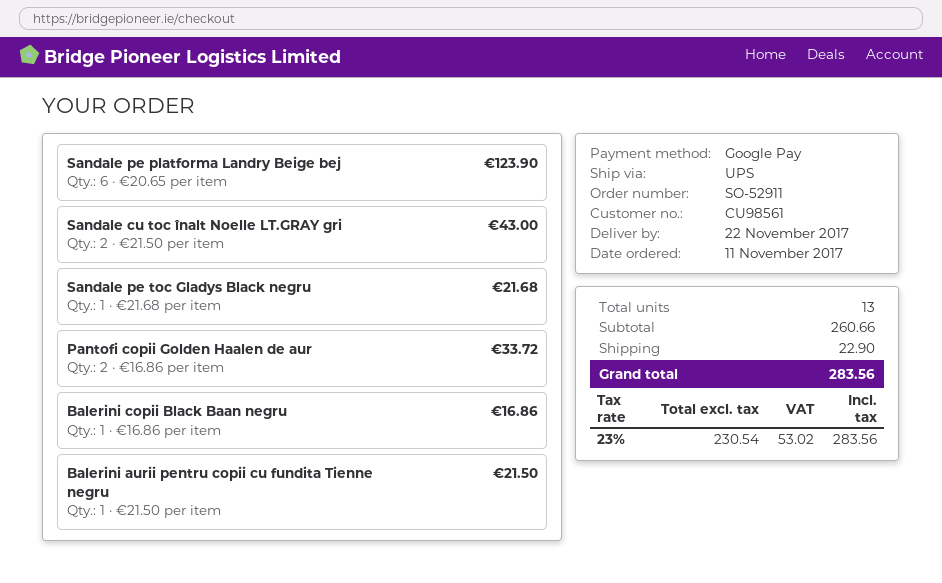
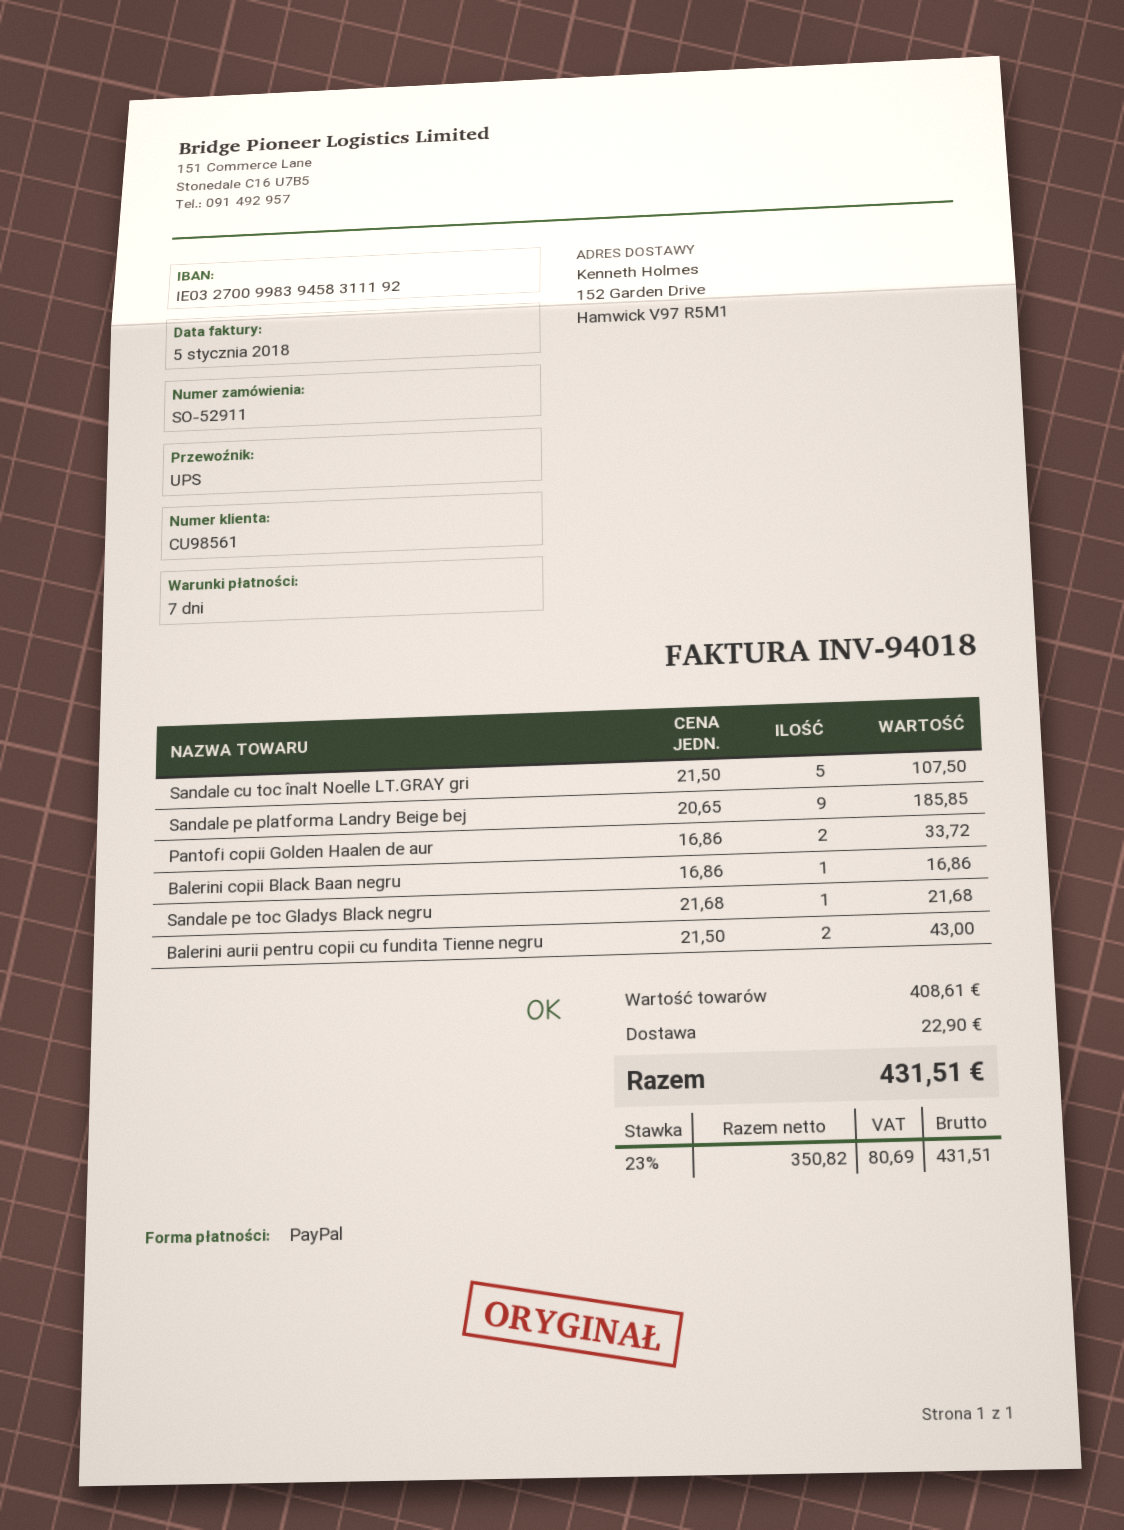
payment method: Google Pay -> PayPal
Sandale pe platforma Landry Beige bej: 6 x 20.65 = 123.90 -> 9 x 20.65 = 185.85
Sandale cu toc înalt Noelle LT.GRAY gri: 2 x 21.50 = 43.00 -> 5 x 21.50 = 107.50
Balerini aurii pentru copii cu fundita Tienne negru: 1 x 21.50 = 21.50 -> 2 x 21.50 = 43.00
subtotal: 260.66 -> 408.61
net: 230.54 -> 350.82
tax: 23% = 53.02 -> 23% = 80.69
total: 283.56 -> 431.51

